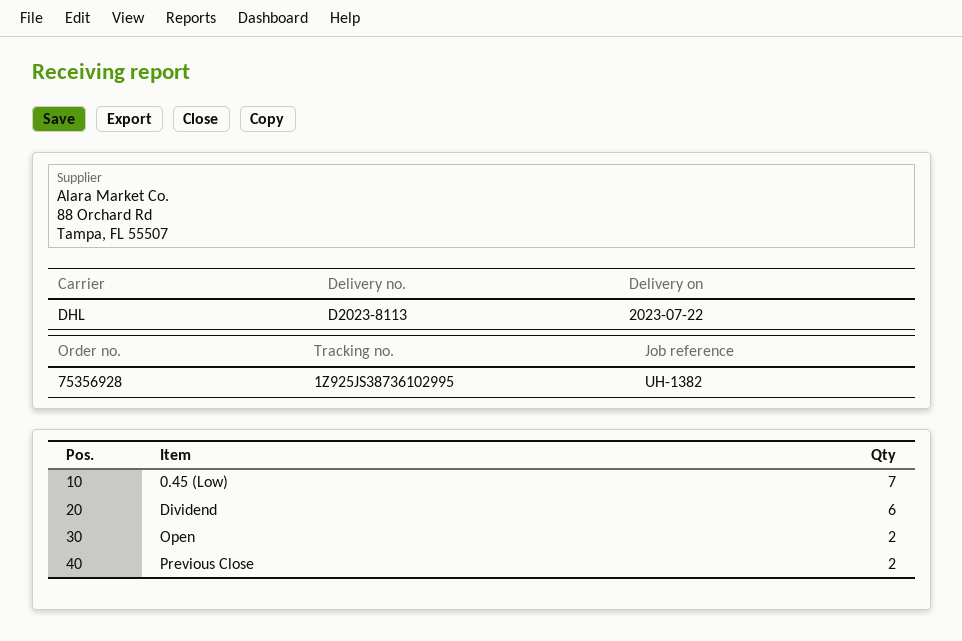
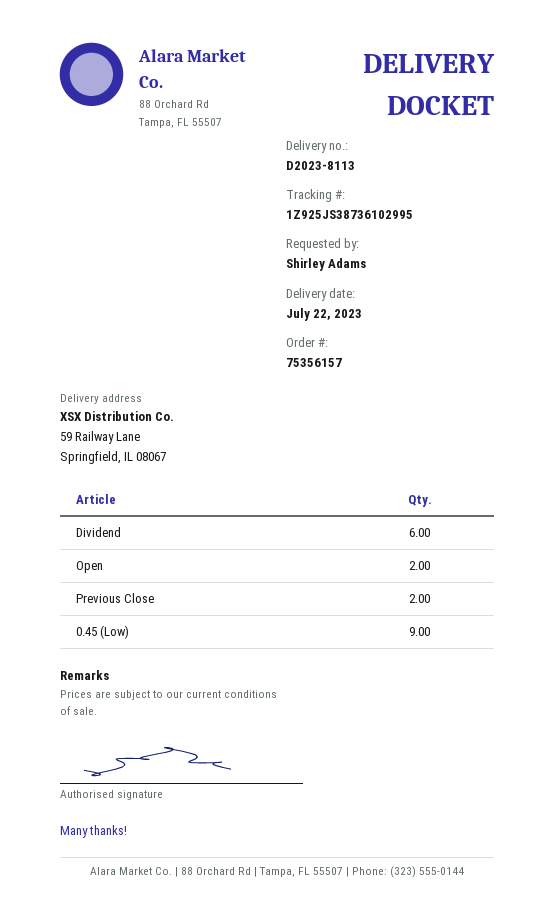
order number: 75356928 -> 75356157
0.45 (Low): 7 -> 9

